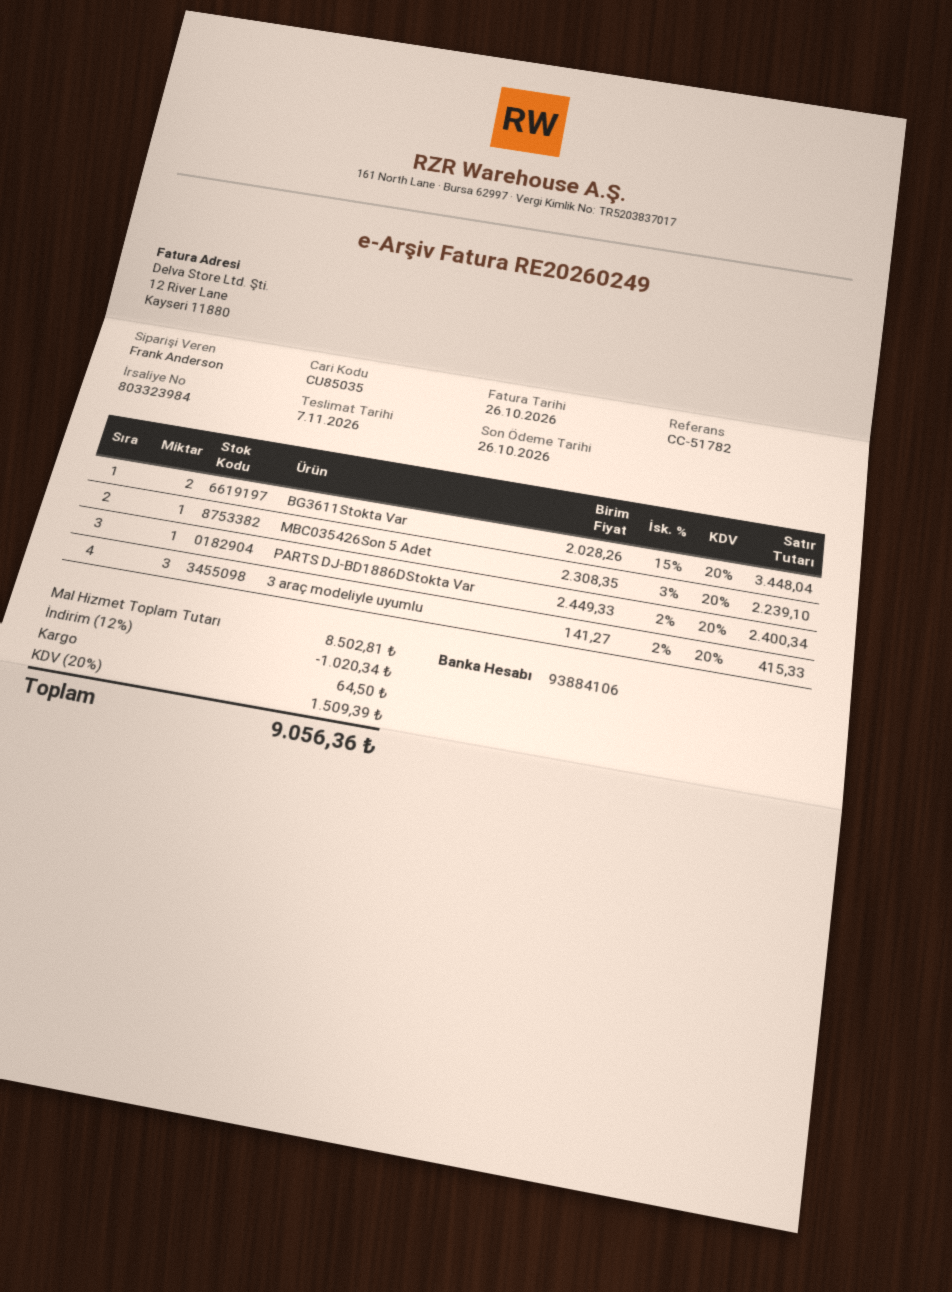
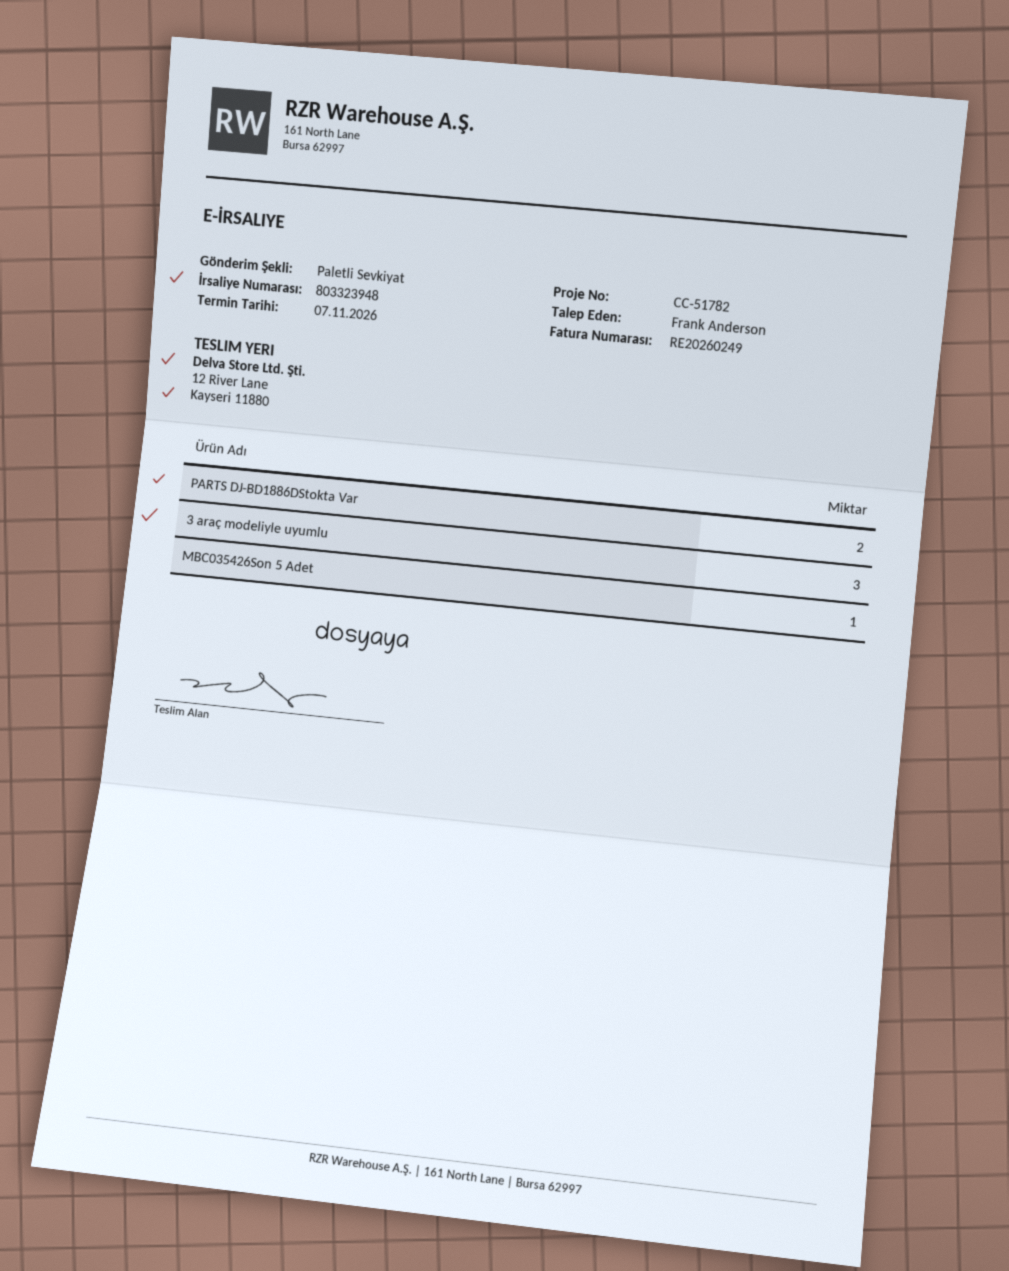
delivery note number: 803323984 -> 803323948
BG3611Stokta Var: 2 -> none
PARTS DJ-BD1886DStokta Var: 1 -> 2

